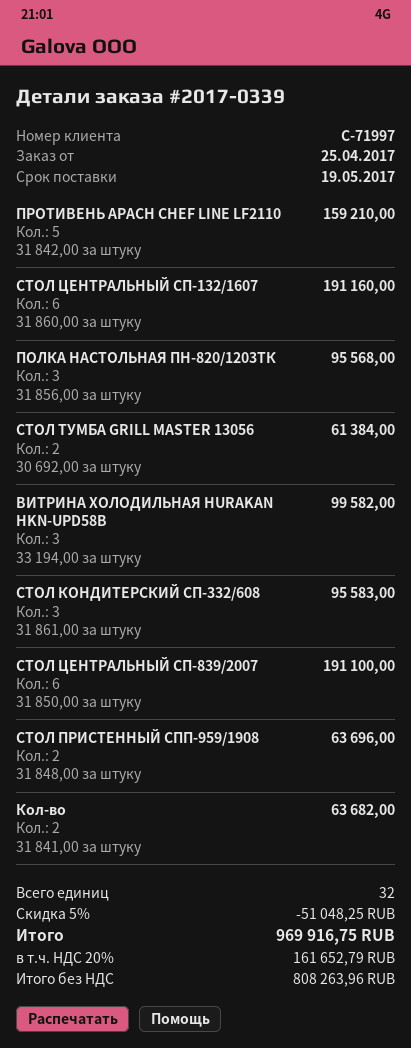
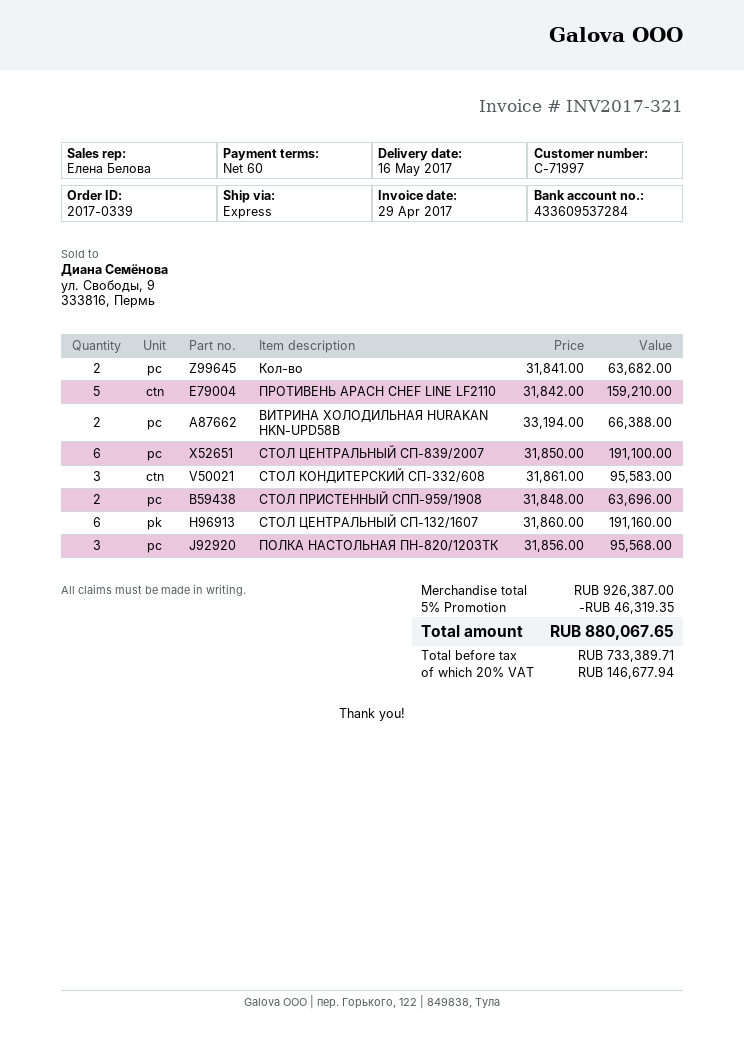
delivery date: 2017-05-19 -> 2017-05-16
СТОЛ ТУМБА GRILL MASTER 13056: 2 x 30692.00 = 61384.00 -> none
ВИТРИНА ХОЛОДИЛЬНАЯ HURAKAN HKN-UPD58B: 3 x 33194.00 = 99582.00 -> 2 x 33194.00 = 66388.00
discount: 5% = 51048.25 -> 5% = 46319.35
net: 808263.96 -> 733389.71
tax: 20% = 161652.79 -> 20% = 146677.94
total: 969916.75 -> 880067.65

